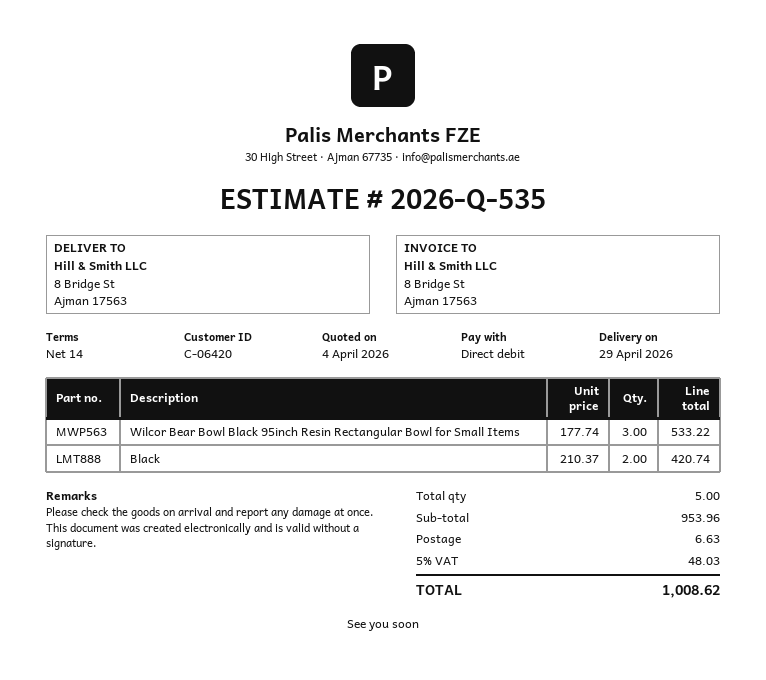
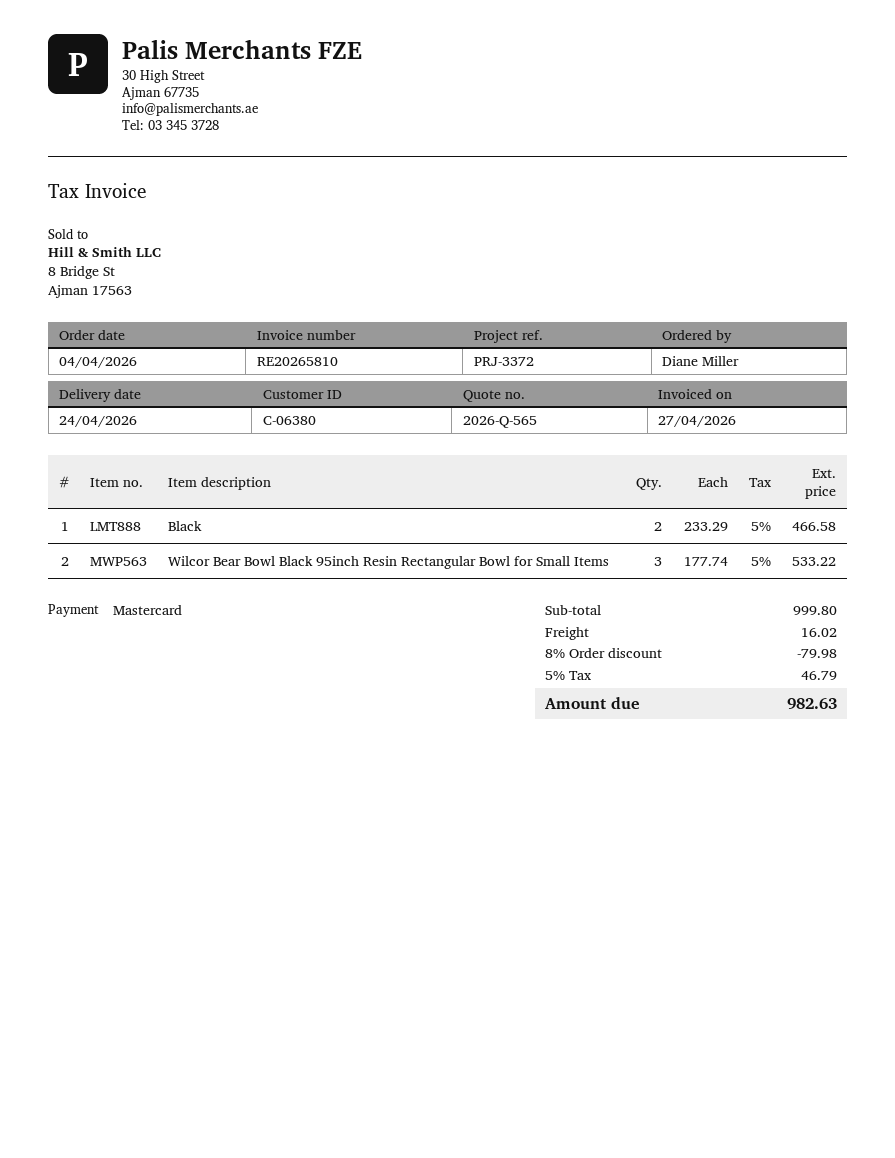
quote number: 2026-Q-535 -> 2026-Q-565
delivery date: 2026-04-29 -> 2026-04-24
customer number: C-06420 -> C-06380
payment method: direct debit -> Mastercard
Black: 2 x 210.37 = 420.74 -> 2 x 233.29 = 466.58
subtotal: 953.96 -> 999.80
discount: none -> 8% = 79.98
shipping: 6.63 -> 16.02
tax: 5% = 48.03 -> 5% = 46.79
total: 1008.62 -> 982.63

